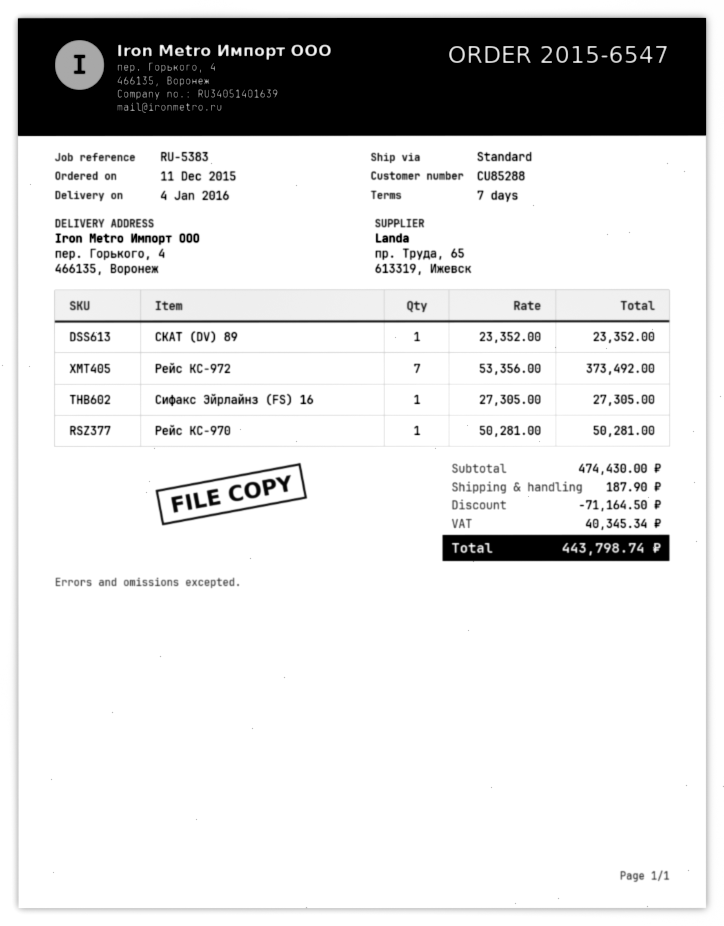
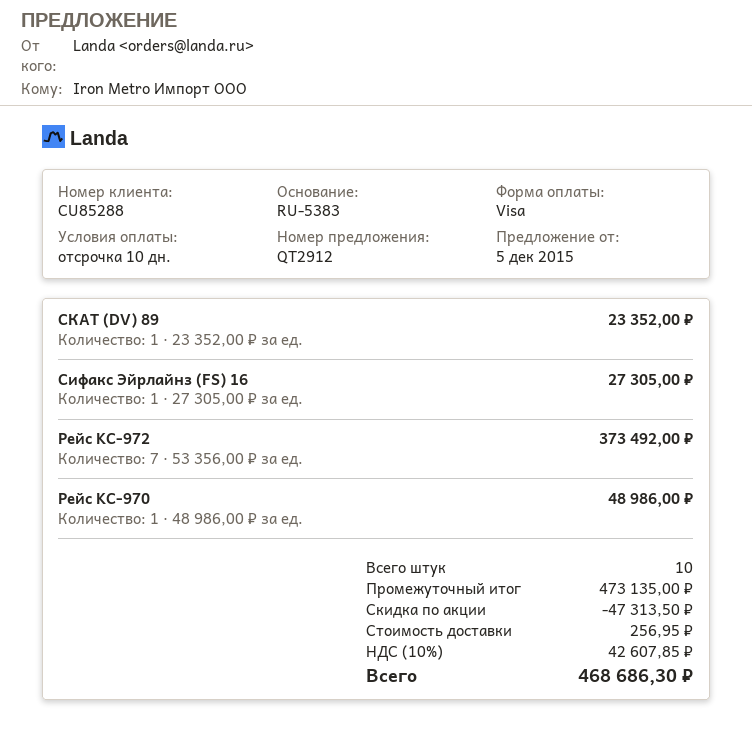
payment terms: 7 days -> 10 days
Рейс KC-970: 1 x 50281.00 = 50281.00 -> 1 x 48986.00 = 48986.00
subtotal: 474430.00 -> 473135.00
discount: 71164.50 -> 47313.50
shipping: 187.90 -> 256.95
tax: 40345.34 -> 42607.85
total: 443798.74 -> 468686.30

